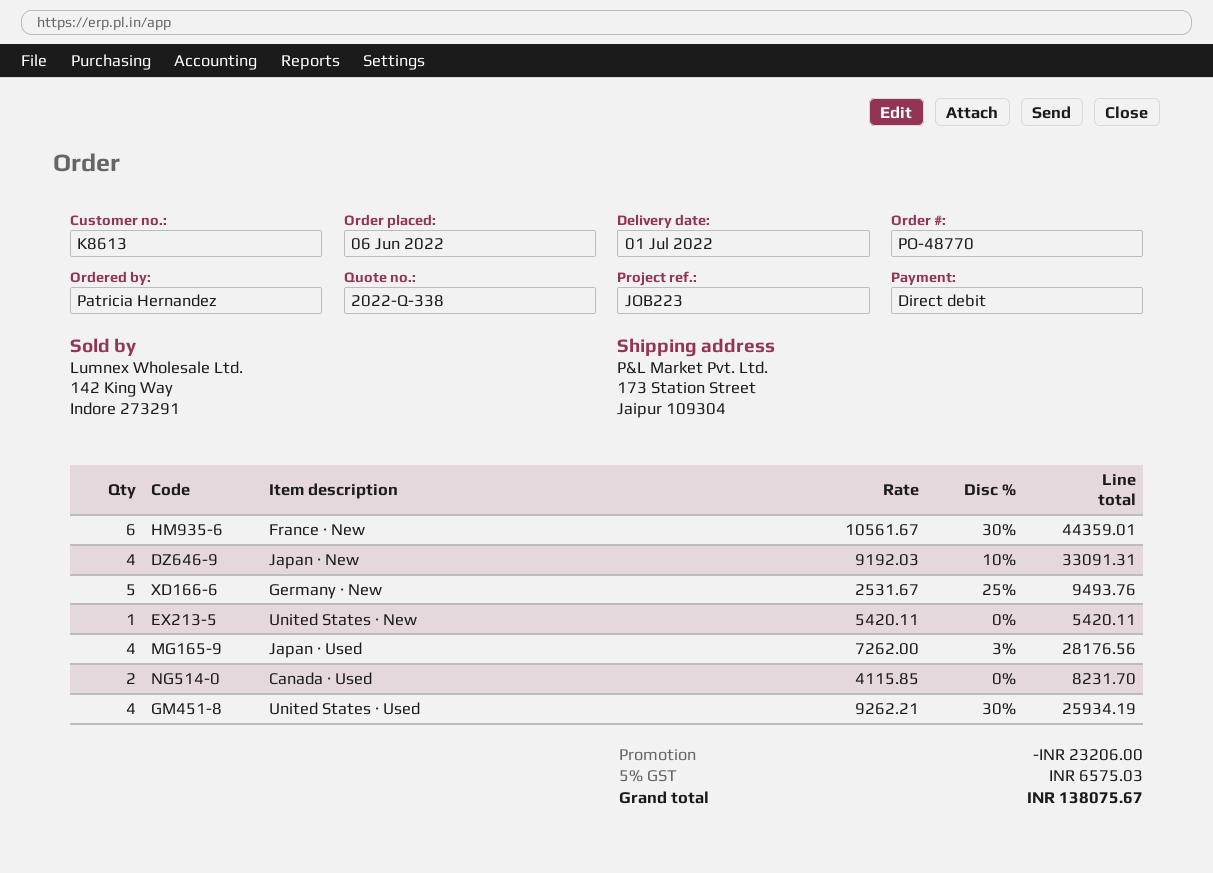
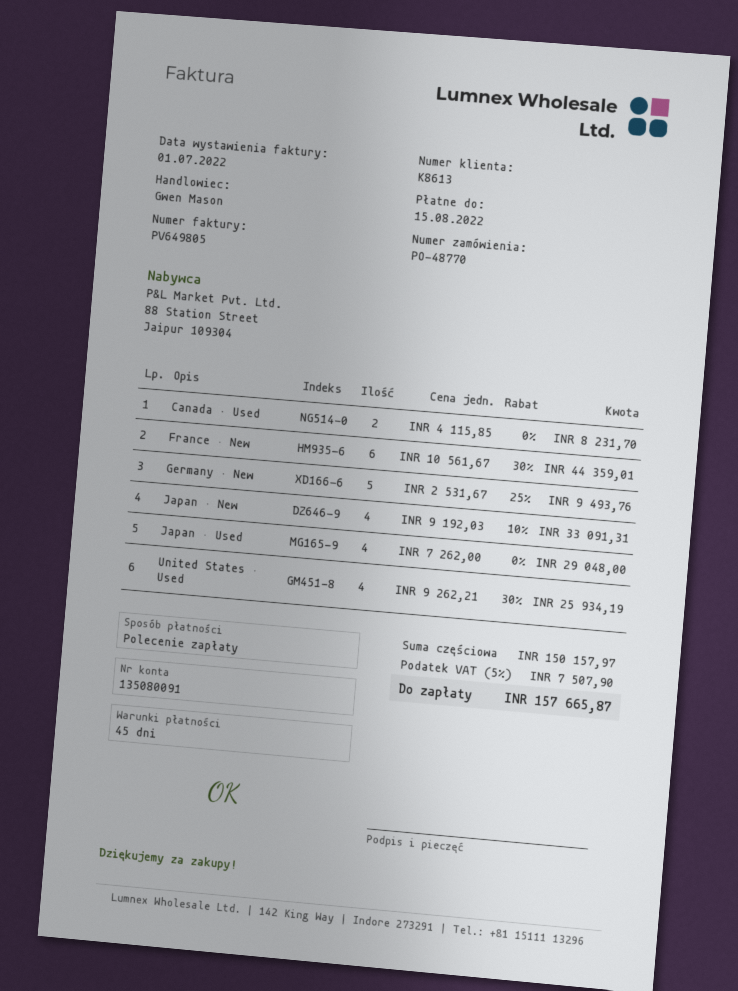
United States · New: 1 x 5420.11 = 5420.11 -> none
Japan · Used: 4 x 7262.00 - 3% = 28176.56 -> 4 x 7262.00 = 29048.00
discount: 23206.00 -> none
tax: 5% = 6575.03 -> 5% = 7507.90
total: 138075.67 -> 157665.87

